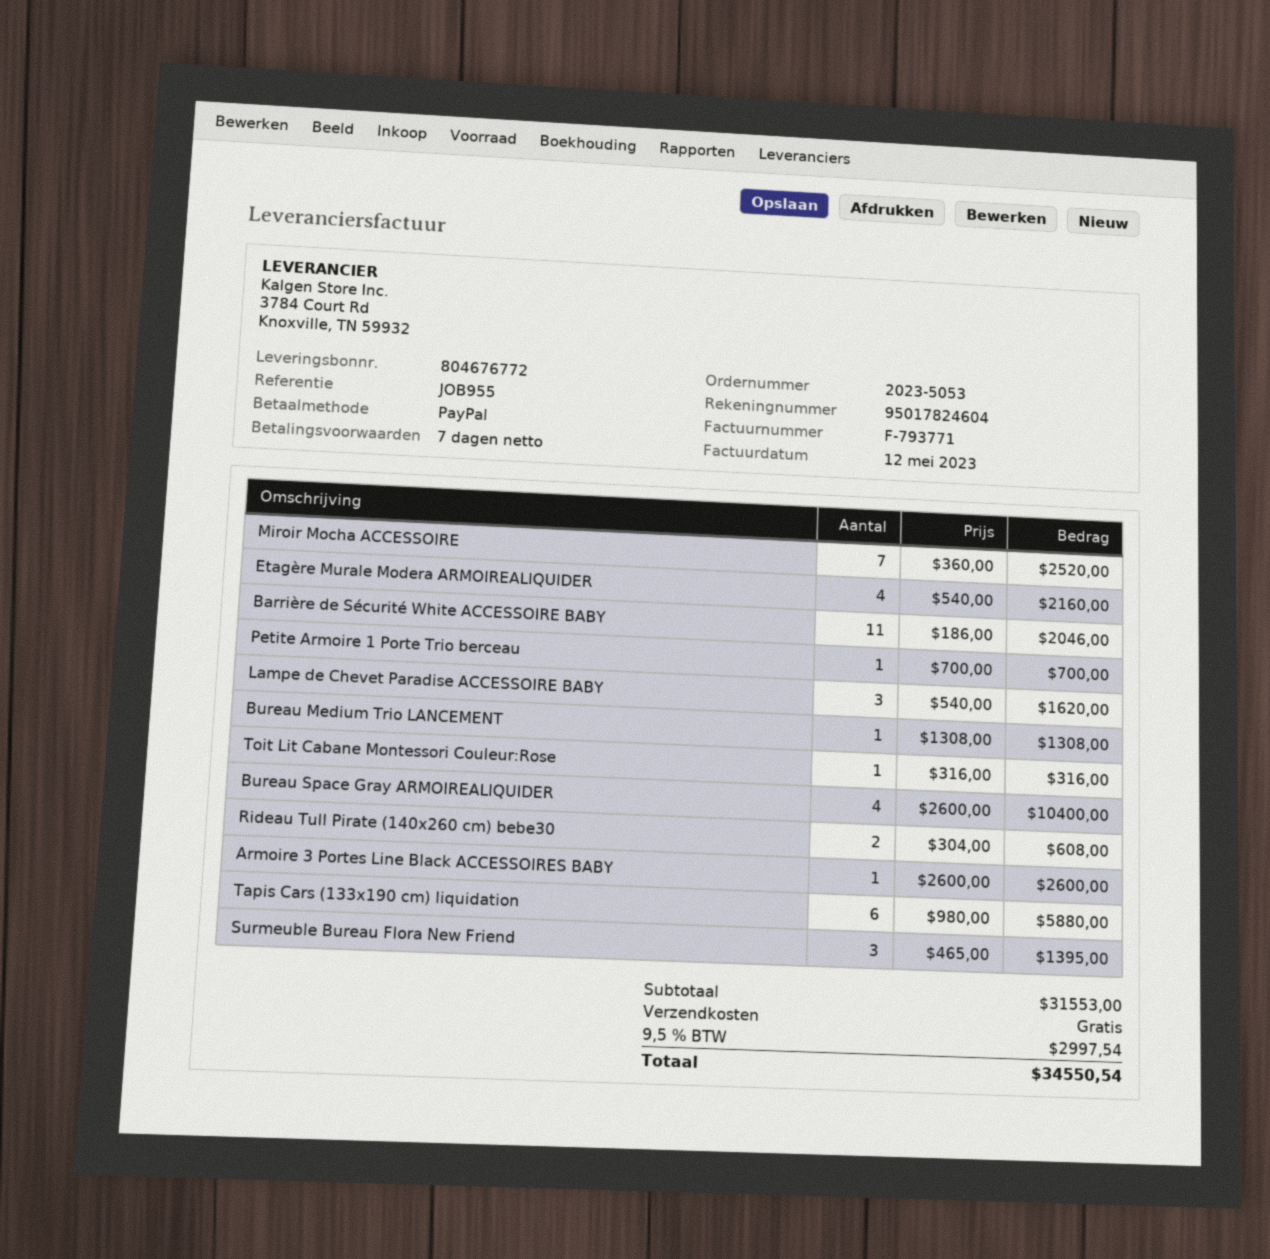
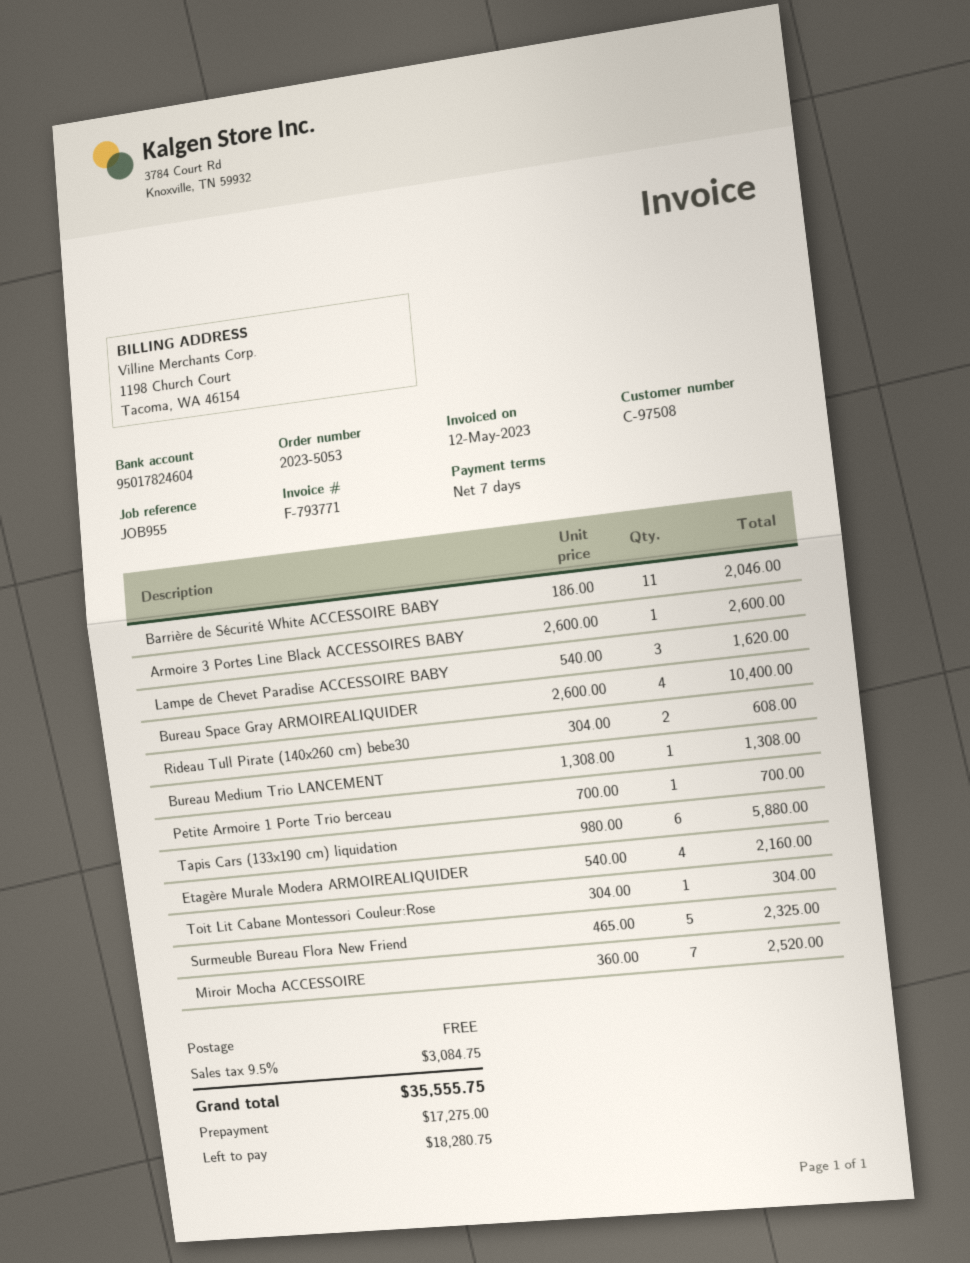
Toit Lit Cabane Montessori Couleur:Rose: 1 x 316.00 = 316.00 -> 1 x 304.00 = 304.00
Surmeuble Bureau Flora New Friend: 3 x 465.00 = 1395.00 -> 5 x 465.00 = 2325.00
tax: 9.5% = 2997.54 -> 9.5% = 3084.75
total: 34550.54 -> 35555.75

